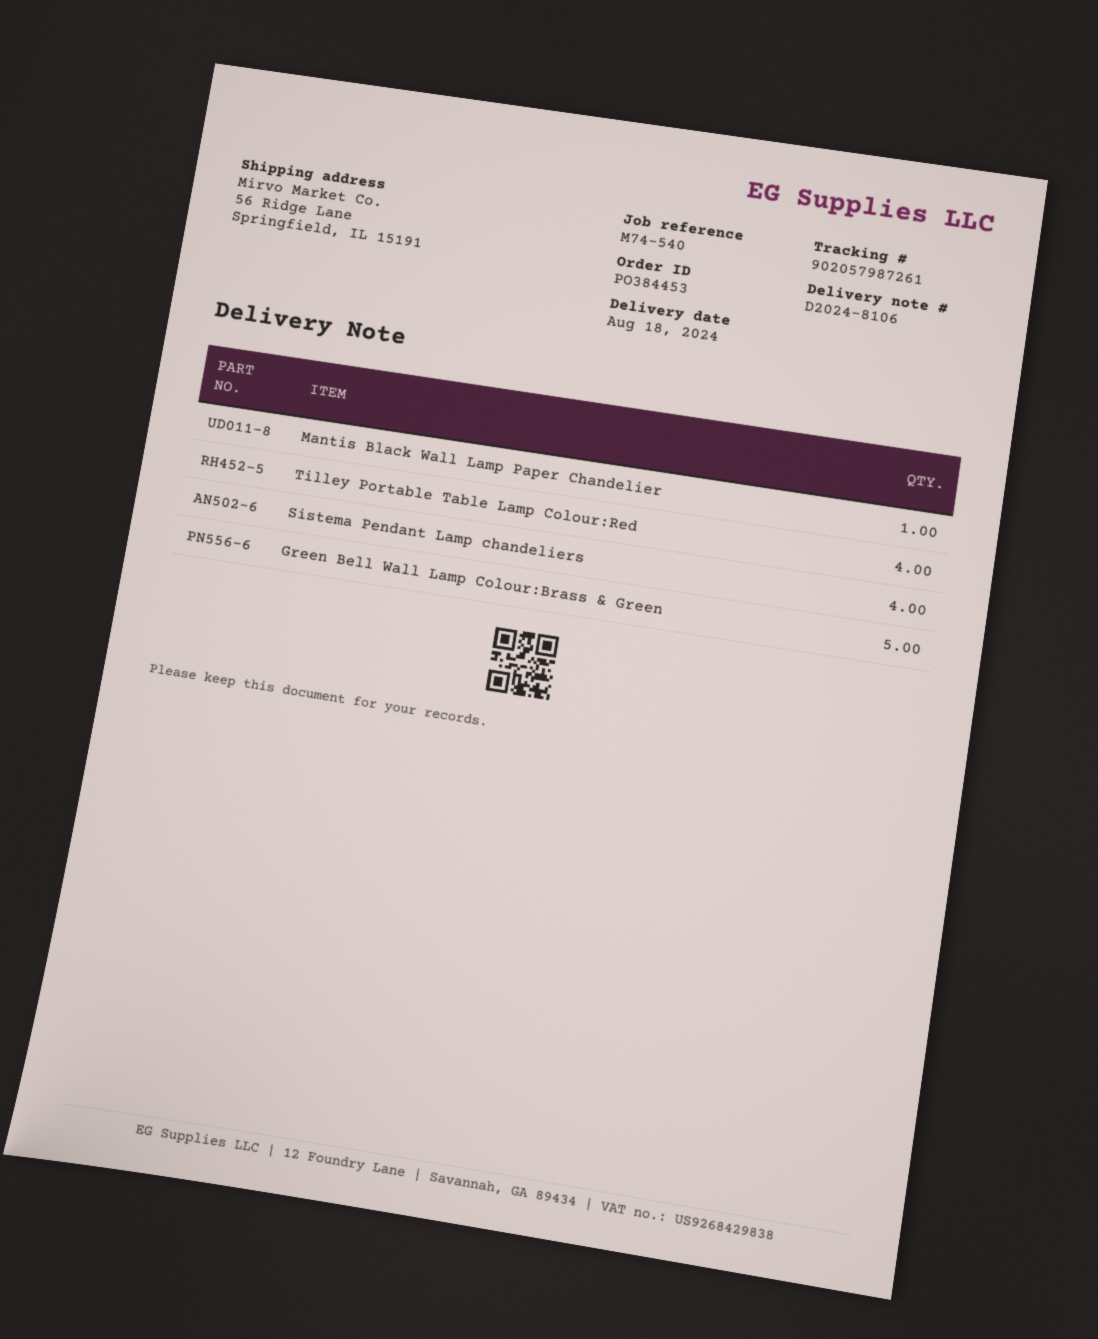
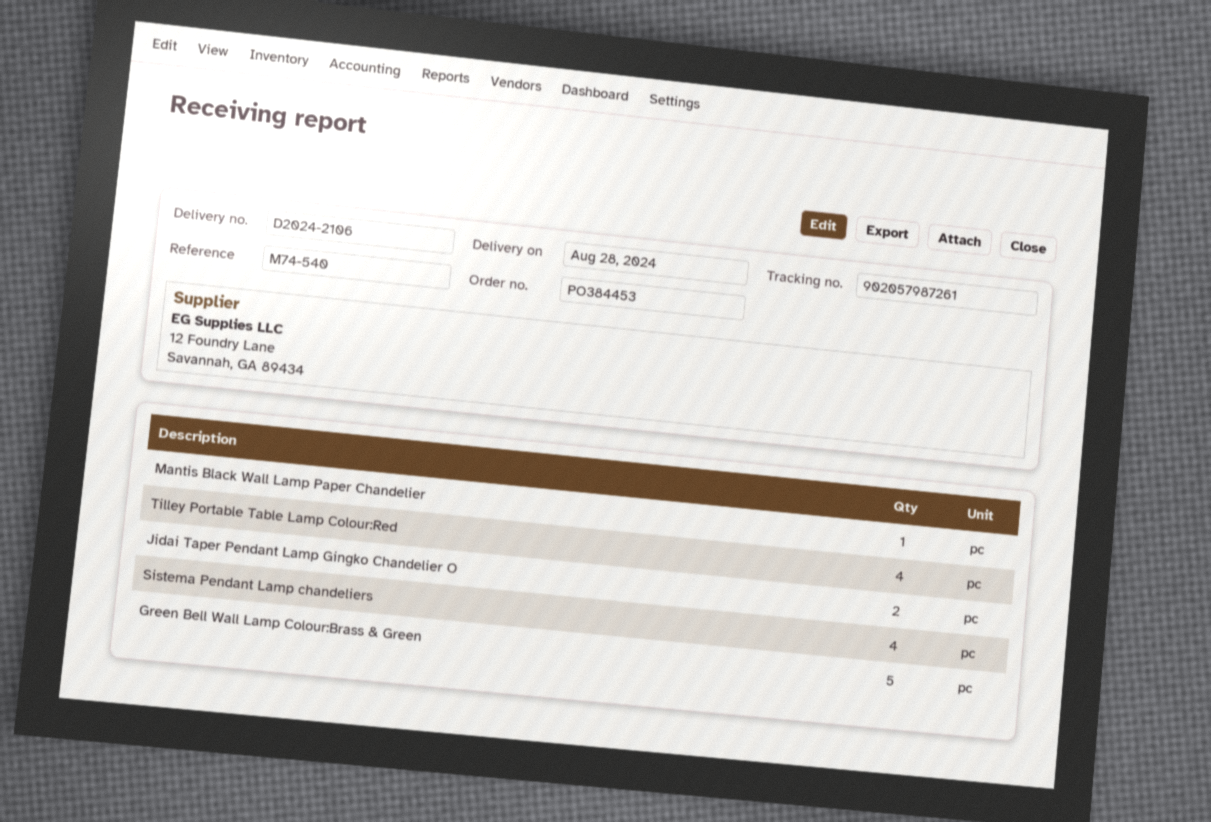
delivery note number: D2024-8106 -> D2024-2106
delivery date: 2024-08-18 -> 2024-08-28
Jidai Taper Pendant Lamp Gingko Chandelier O: none -> 2

